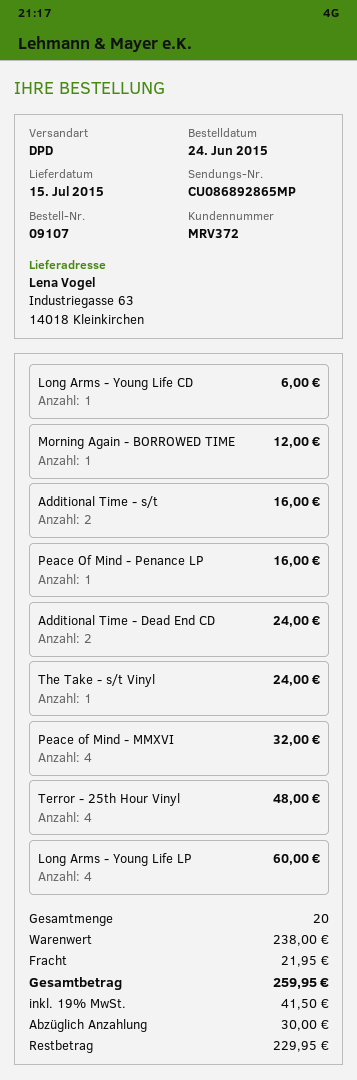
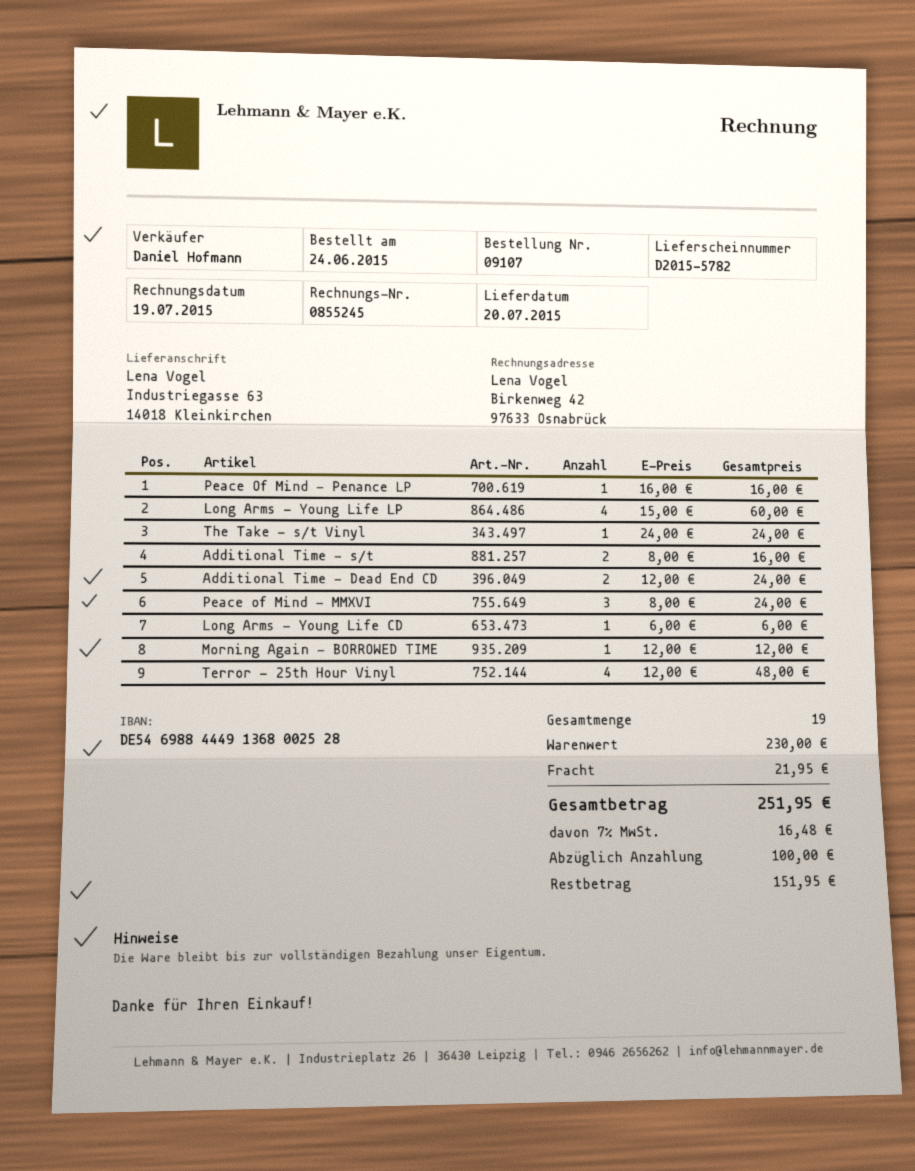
delivery date: 2015-07-15 -> 2015-07-20
Peace of Mind - MMXVI: 4 for 32.00 -> 3 for 24.00
total quantity: 20 -> 19
subtotal: 238.00 -> 230.00
tax: 19% = 41.50 -> 7% = 16.48
total: 259.95 -> 251.95
deposit: 30.00 -> 100.00
balance: 229.95 -> 151.95

